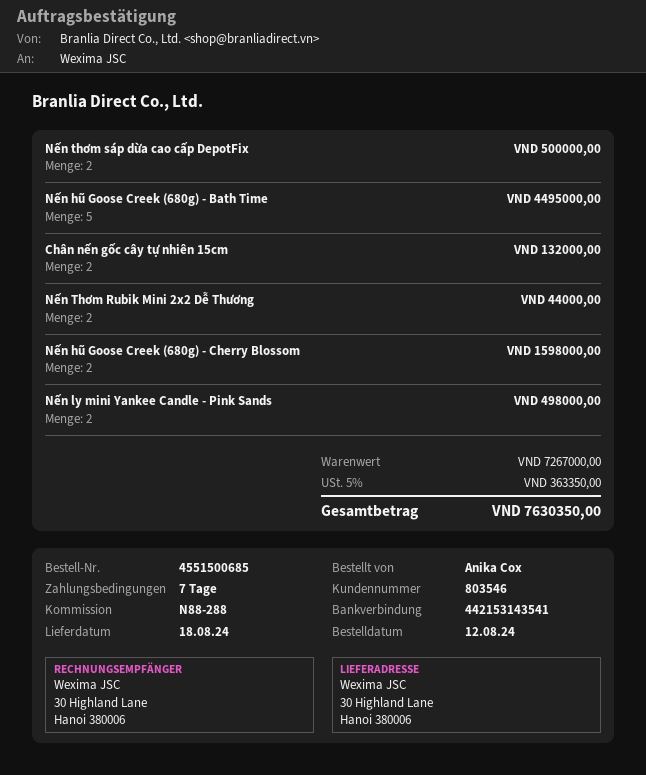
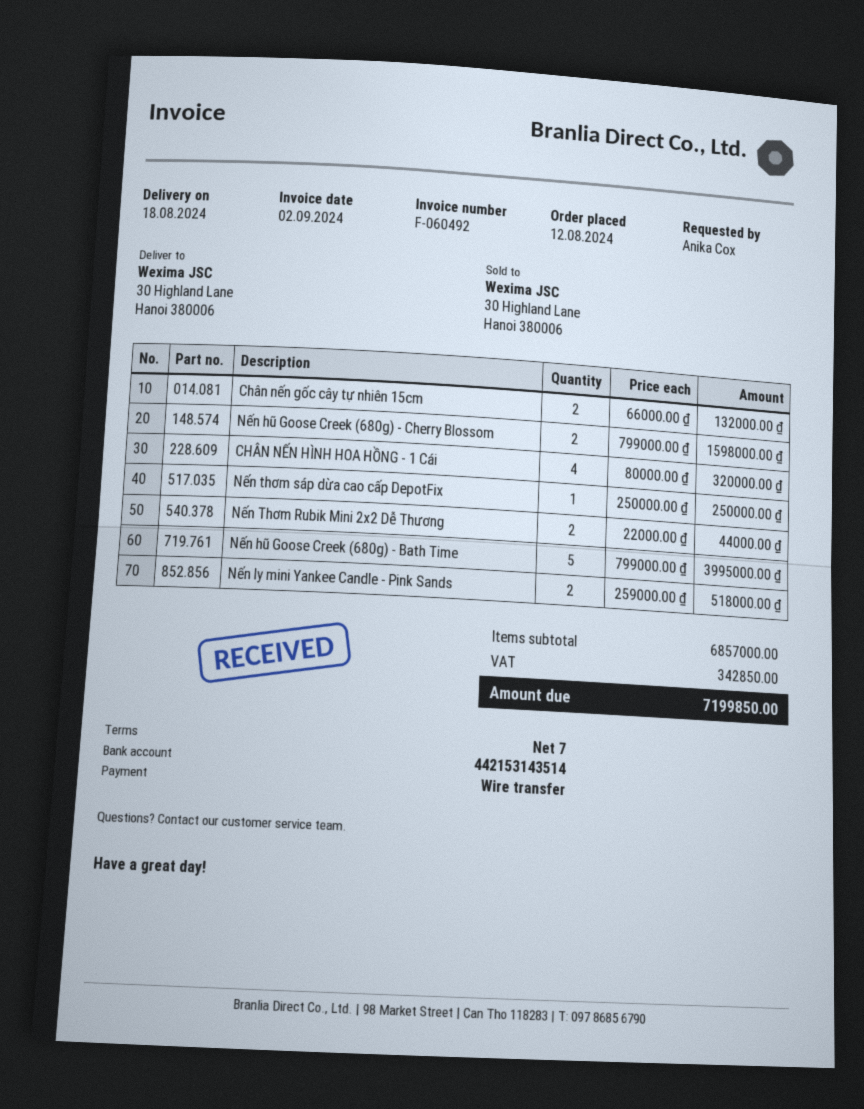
bank account: 442153143541 -> 442153143514
Nến thơm sáp dừa cao cấp DepotFix: 2 for 500000.00 -> 1 for 250000.00
Nến hũ Goose Creek (680g) - Bath Time: 5 for 4495000.00 -> 5 for 3995000.00
Nến ly mini Yankee Candle - Pink Sands: 2 for 498000.00 -> 2 for 518000.00
CHÂN NẾN HÌNH HOA HỒNG - 1 Cái: none -> 4 for 320000.00
subtotal: 7267000.00 -> 6857000.00
tax: 363350.00 -> 342850.00
total: 7630350.00 -> 7199850.00

